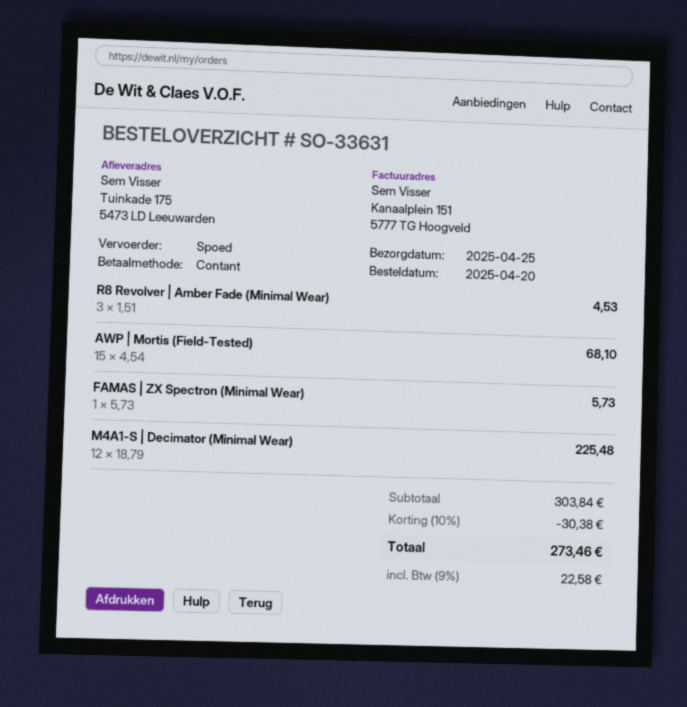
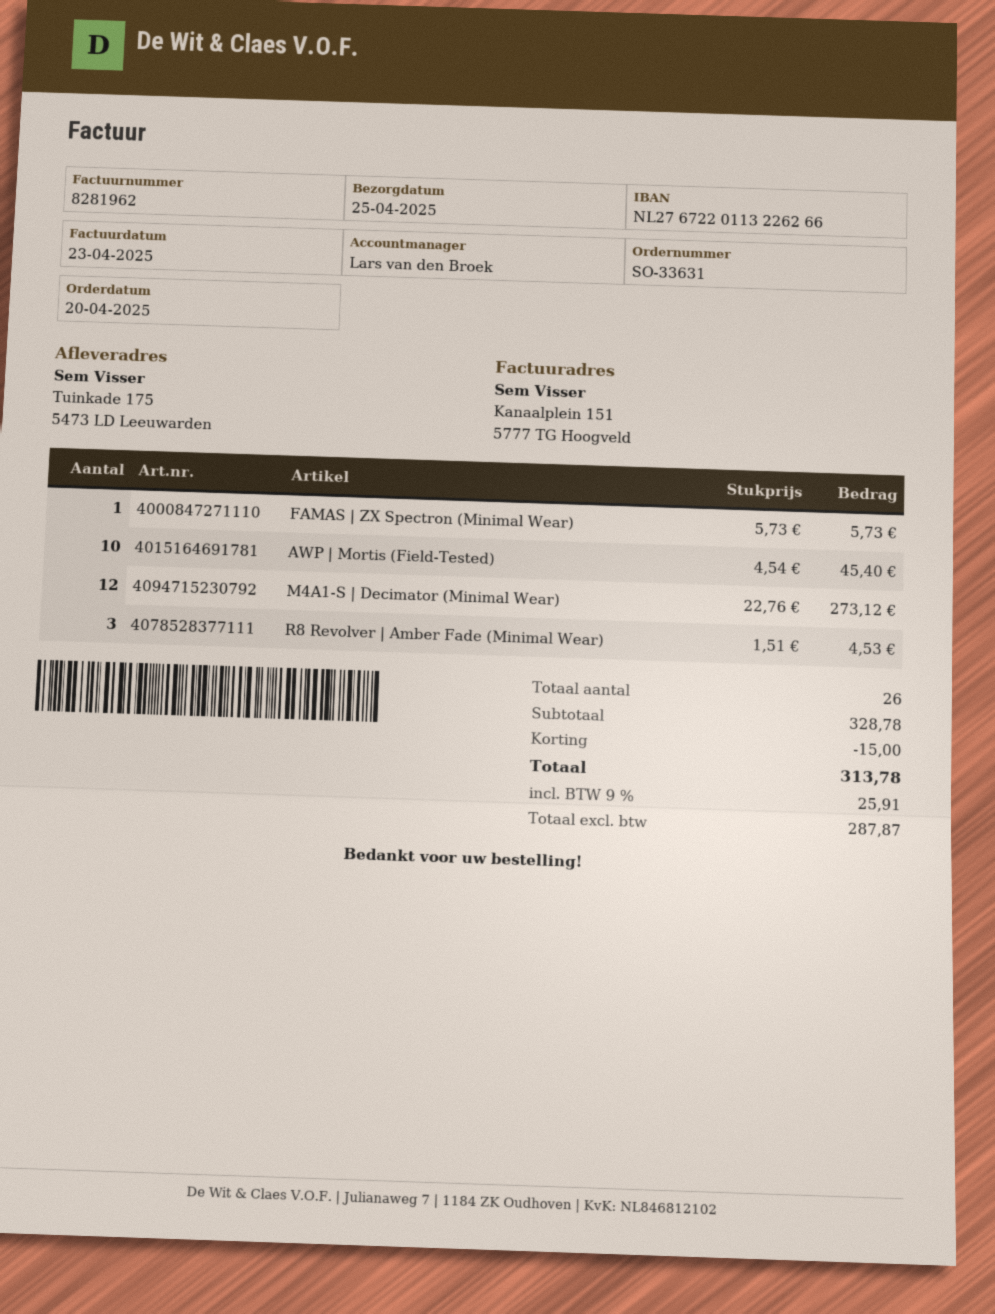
AWP | Mortis (Field-Tested): 15 x 4.54 = 68.10 -> 10 x 4.54 = 45.40
M4A1-S | Decimator (Minimal Wear): 12 x 18.79 = 225.48 -> 12 x 22.76 = 273.12
subtotal: 303.84 -> 328.78
discount: 30.38 -> 15.00
tax: 9% = 22.58 -> 9% = 25.91
total: 273.46 -> 313.78

